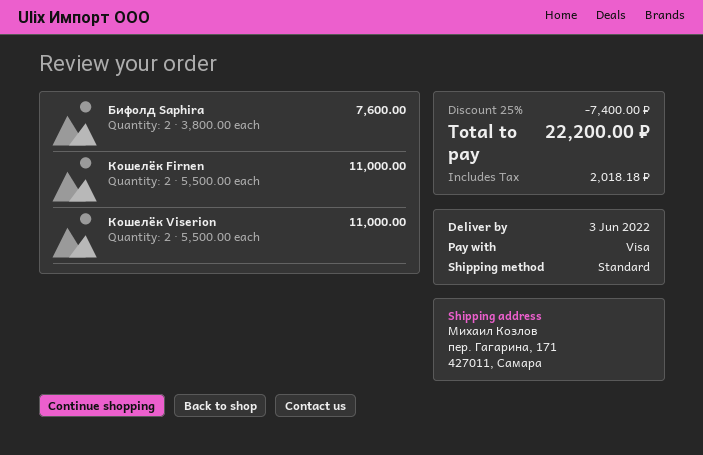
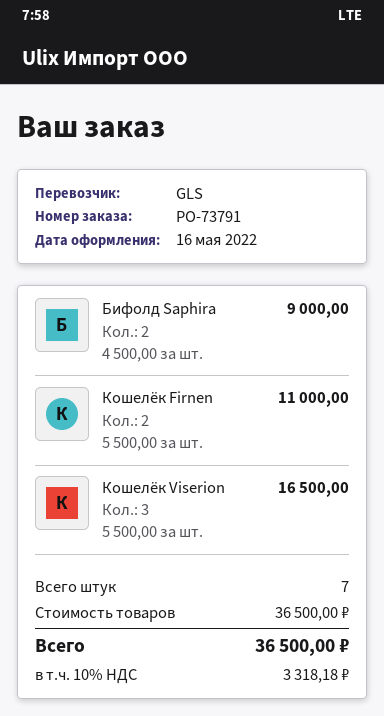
shipping method: standard -> GLS
Бифолд Saphira: 2 x 3800.00 = 7600.00 -> 2 x 4500.00 = 9000.00
Кошелёк Viserion: 2 x 5500.00 = 11000.00 -> 3 x 5500.00 = 16500.00
discount: 25% = 7400.00 -> none
tax: 2018.18 -> 3318.18
total: 22200.00 -> 36500.00

